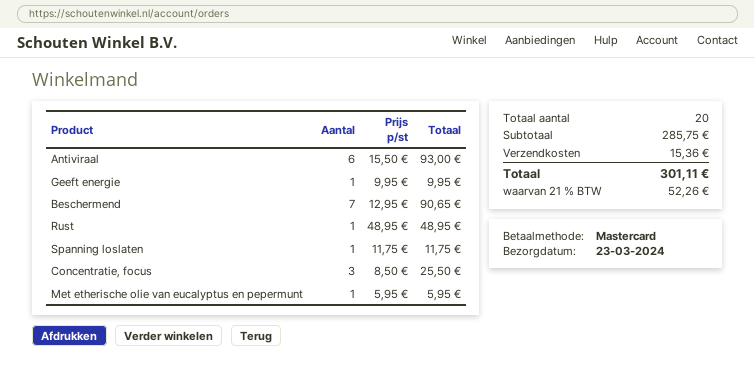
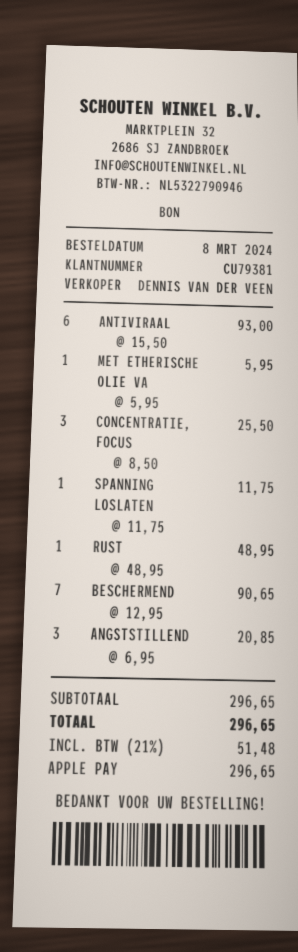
payment method: Mastercard -> Apple Pay
Geeft energie: 1 x 9.95 = 9.95 -> none
ANGSTSTILLEND: none -> 3 x 6.95 = 20.85
subtotal: 285.75 -> 296.65
shipping: 15.36 -> none
tax: 21% = 52.26 -> 21% = 51.48
total: 301.11 -> 296.65

